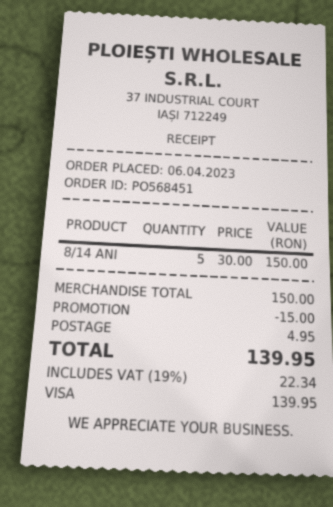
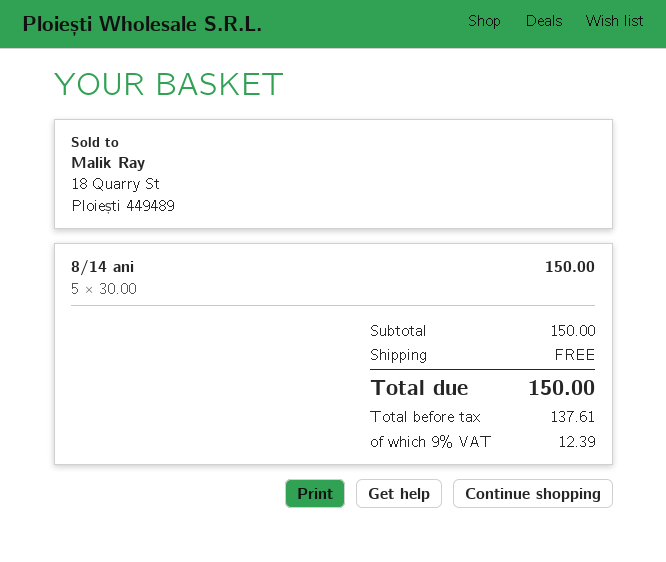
discount: 15.00 -> none
shipping: 4.95 -> 0.00
tax: 19% = 22.34 -> 9% = 12.39
total: 139.95 -> 150.00

